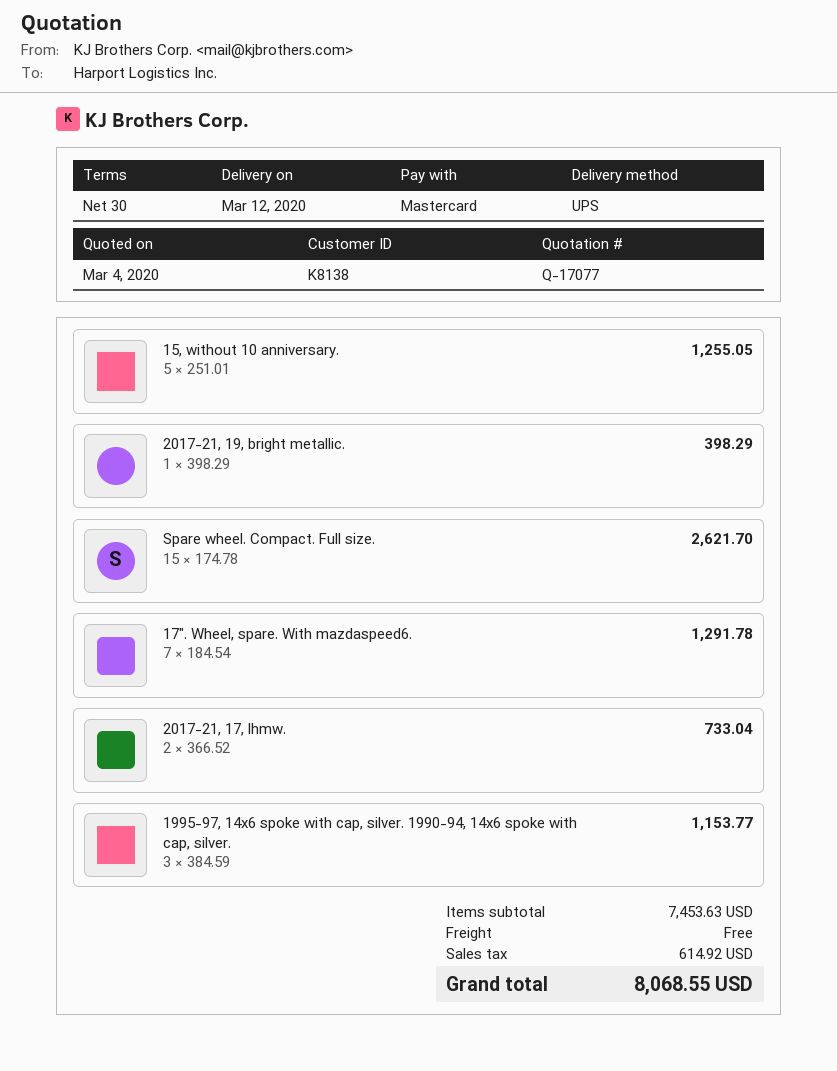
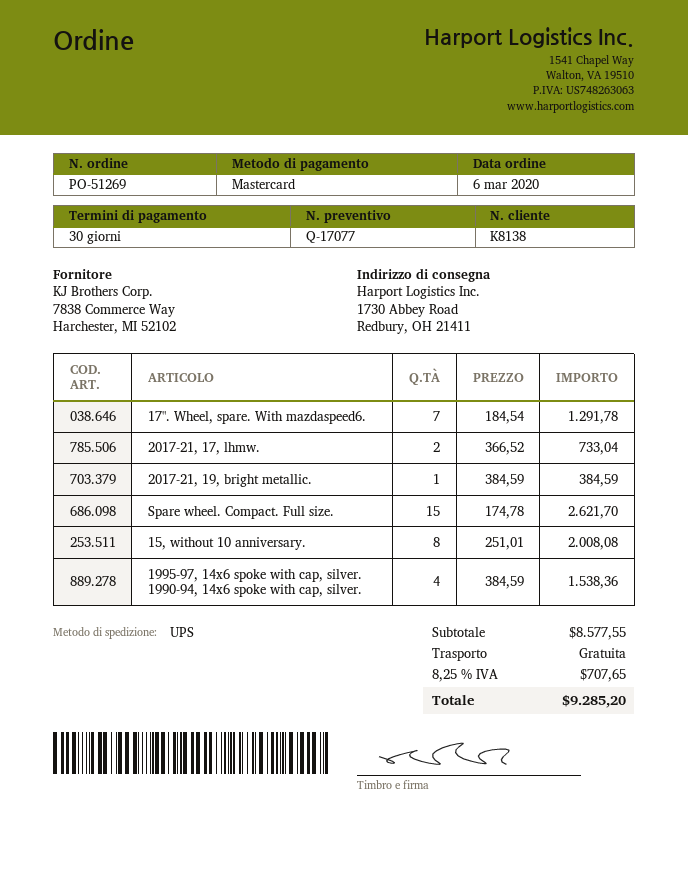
15, without 10 anniversary.: 5 x 251.01 = 1255.05 -> 8 x 251.01 = 2008.08
2017-21, 19, bright metallic.: 1 x 398.29 = 398.29 -> 1 x 384.59 = 384.59
1995-97, 14x6 spoke with cap, silver. 1990-94, 14x6 spoke with cap, silver.: 3 x 384.59 = 1153.77 -> 4 x 384.59 = 1538.36
subtotal: 7453.63 -> 8577.55
tax: 614.92 -> 707.65
total: 8068.55 -> 9285.20

